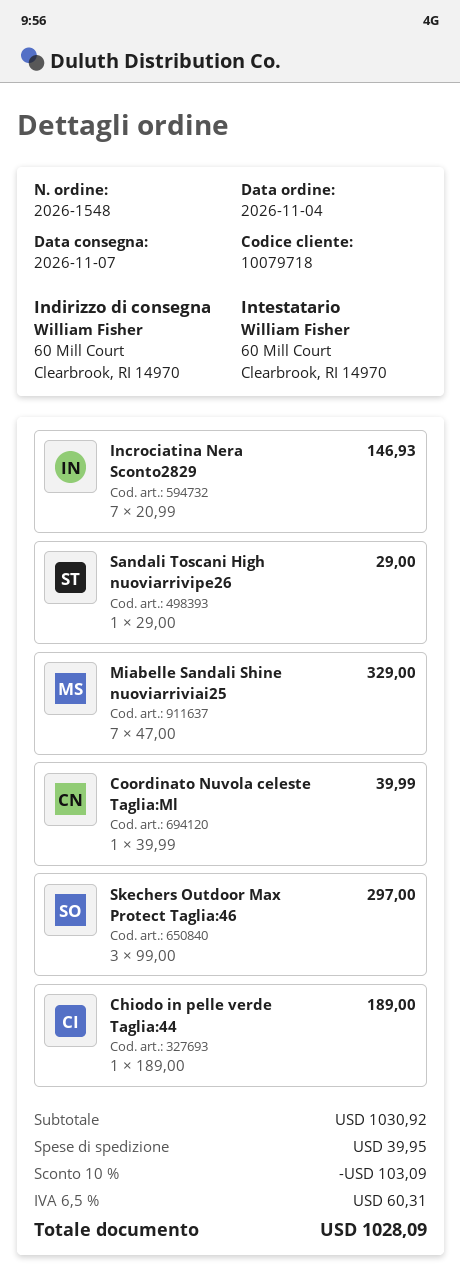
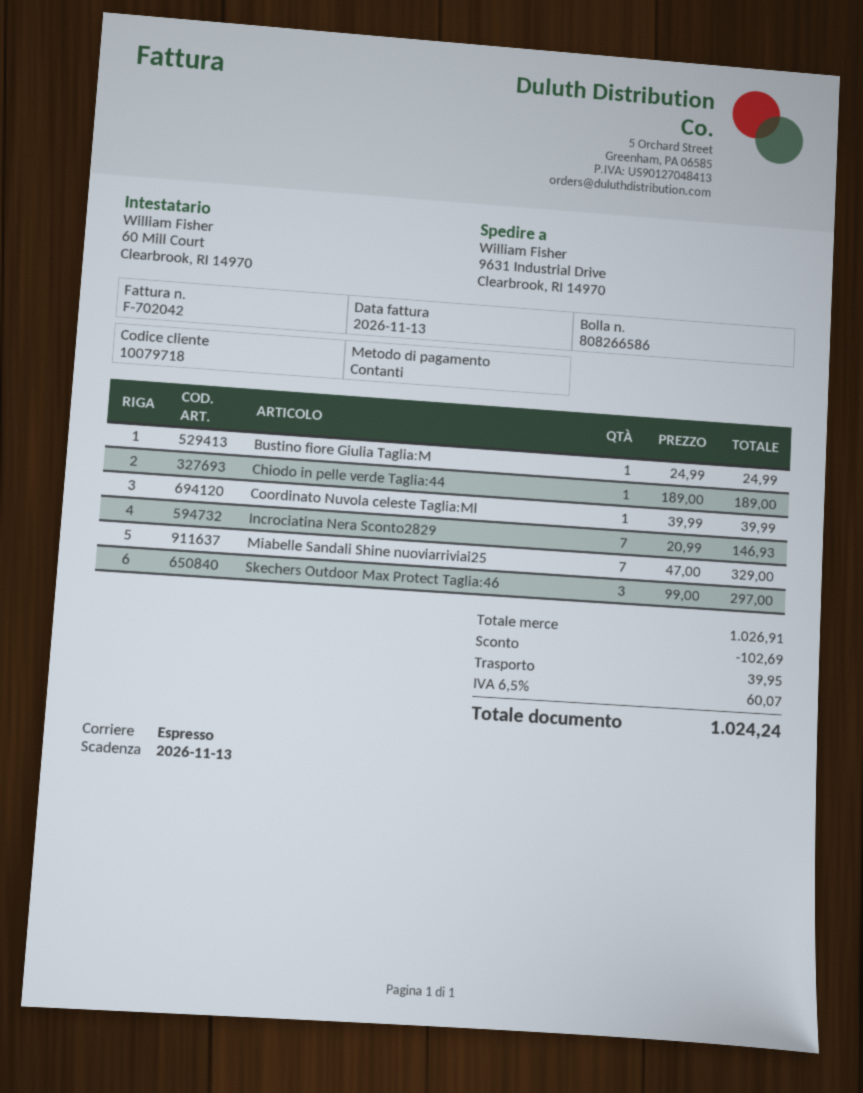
ship to: 60 Mill Court, Clearbrook, RI 14970 -> 9631 Industrial Drive, Clearbrook, RI 14970
Sandali Toscani High nuoviarrivipe26: 1 x 29.00 = 29.00 -> none
Bustino fiore Giulia Taglia:M: none -> 1 x 24.99 = 24.99
subtotal: 1030.92 -> 1026.91
discount: 103.09 -> 102.69
tax: 6.5% = 60.31 -> 6.5% = 60.07
total: 1028.09 -> 1024.24

